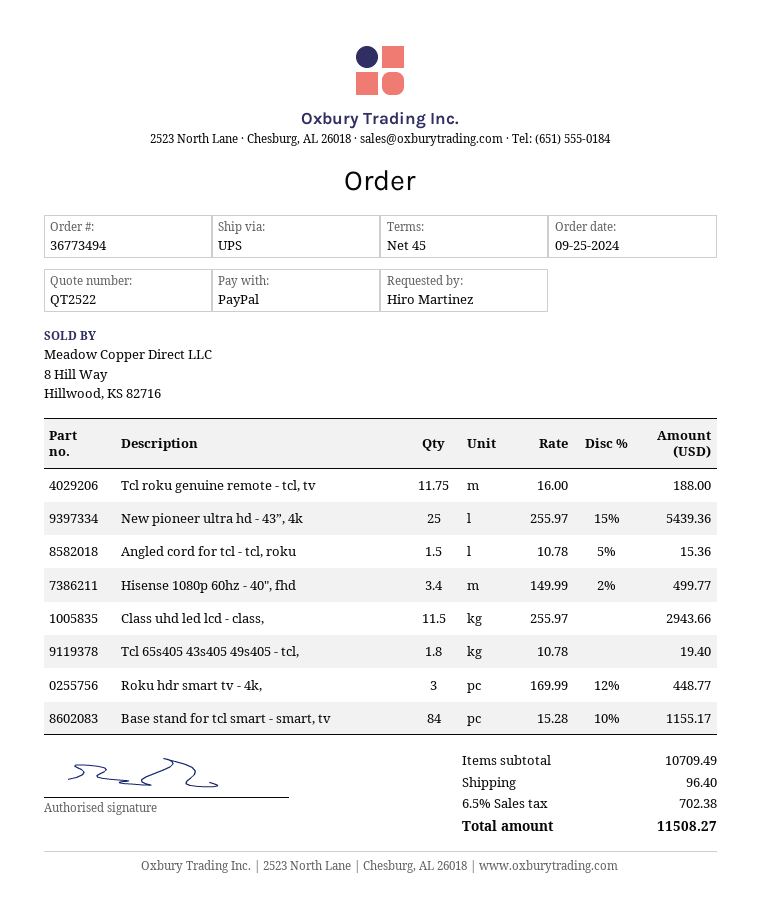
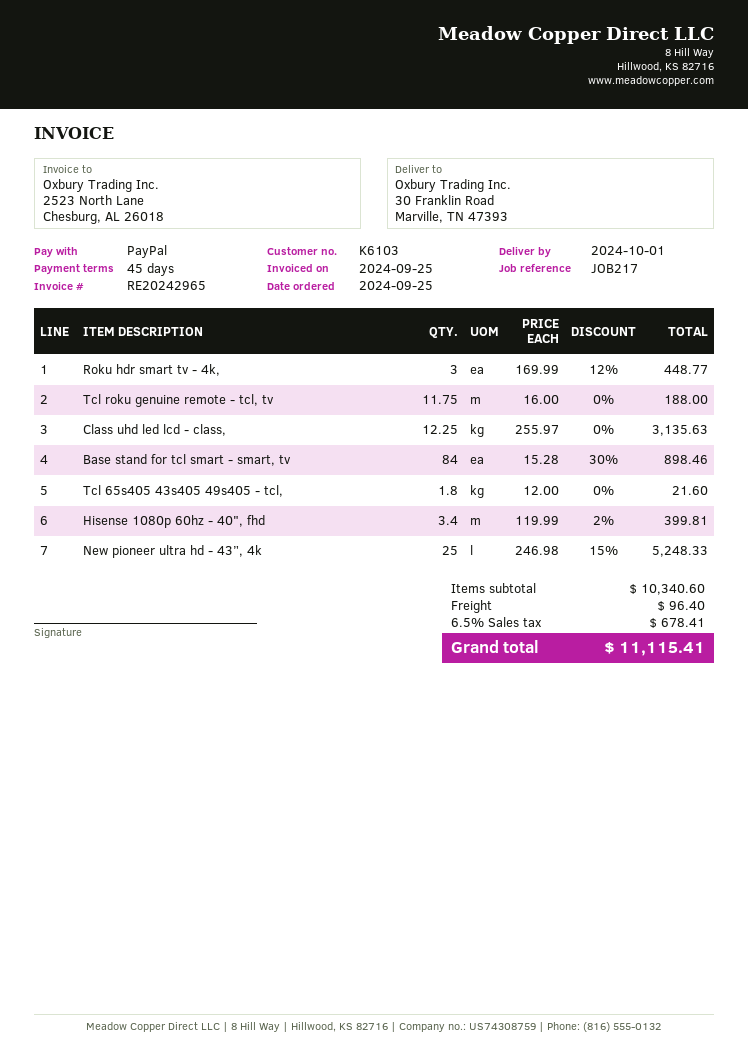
New pioneer ultra hd - 43”, 4k: 25 x 255.97 - 15% = 5439.36 -> 25 x 246.98 - 15% = 5248.33
Angled cord for tcl - tcl, roku: 1.5 x 10.78 - 5% = 15.36 -> none
Hisense 1080p 60hz - 40", fhd: 3.4 x 149.99 - 2% = 499.77 -> 3.4 x 119.99 - 2% = 399.81
Class uhd led lcd - class,: 11.5 x 255.97 = 2943.66 -> 12.25 x 255.97 = 3135.63
Tcl 65s405 43s405 49s405 - tcl,: 1.8 x 10.78 = 19.40 -> 1.8 x 12.00 = 21.60
Base stand for tcl smart - smart, tv: 84 x 15.28 - 10% = 1155.17 -> 84 x 15.28 - 30% = 898.46
subtotal: 10709.49 -> 10340.60
tax: 6.5% = 702.38 -> 6.5% = 678.41
total: 11508.27 -> 11115.41

